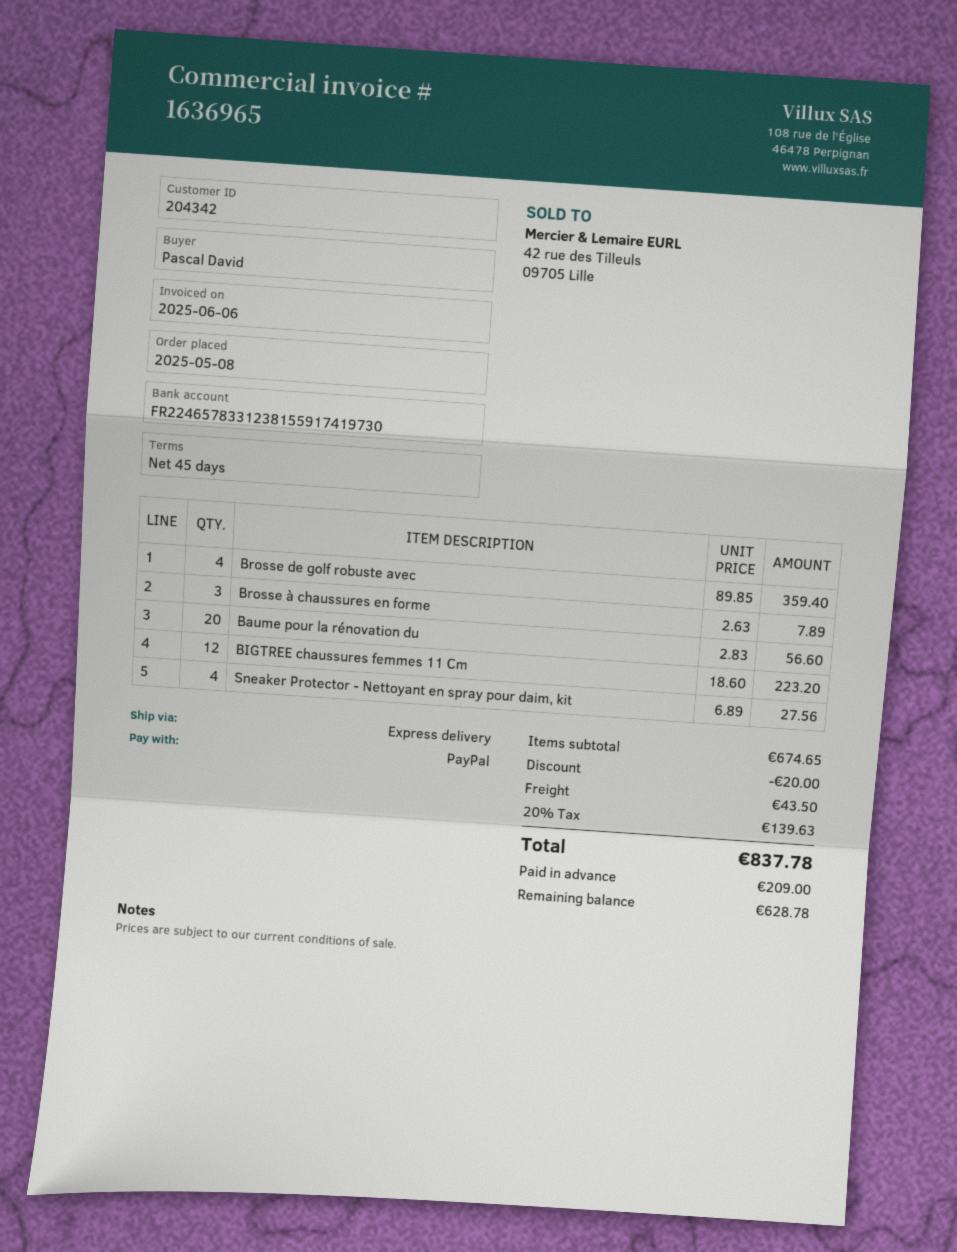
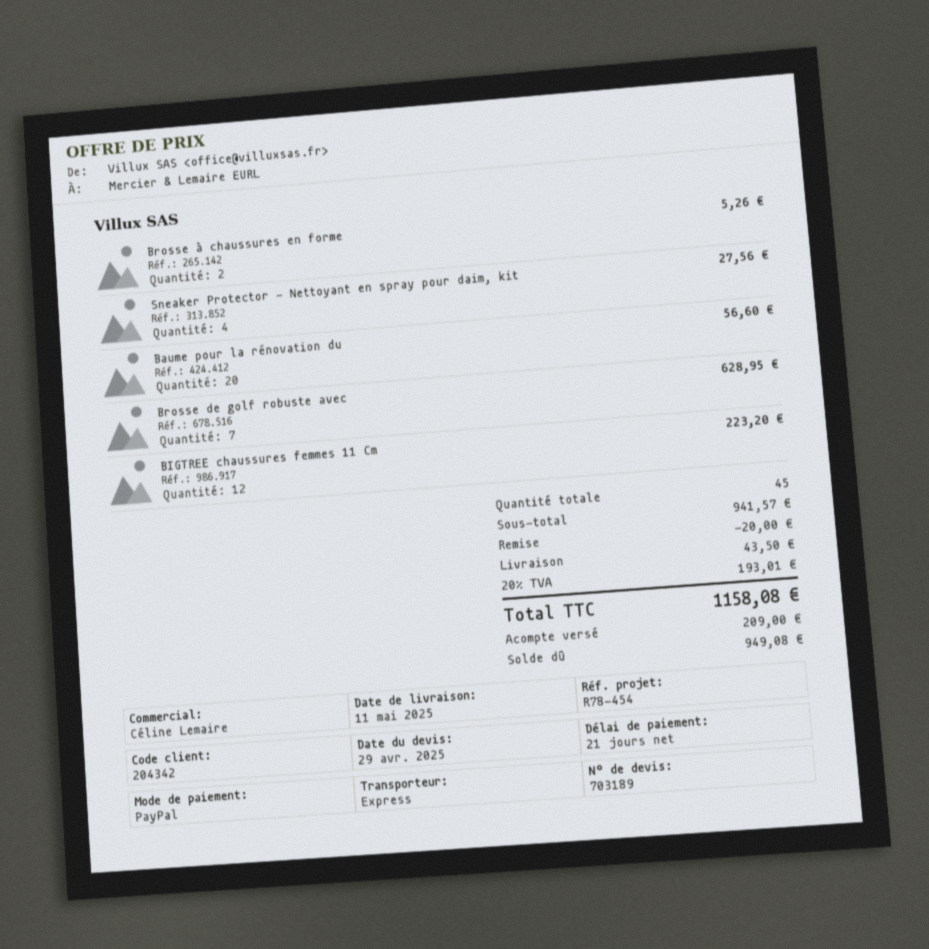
payment terms: 45 days -> 21 days
Brosse de golf robuste avec: 4 for 359.40 -> 7 for 628.95
Brosse à chaussures en forme: 3 for 7.89 -> 2 for 5.26
subtotal: 674.65 -> 941.57
tax: 20% = 139.63 -> 20% = 193.01
total: 837.78 -> 1158.08
balance: 628.78 -> 949.08

